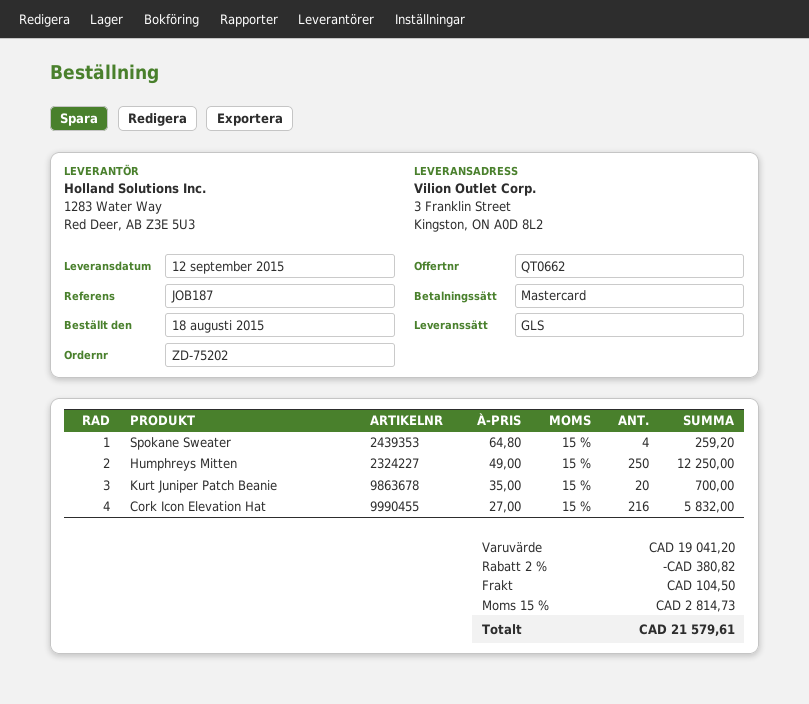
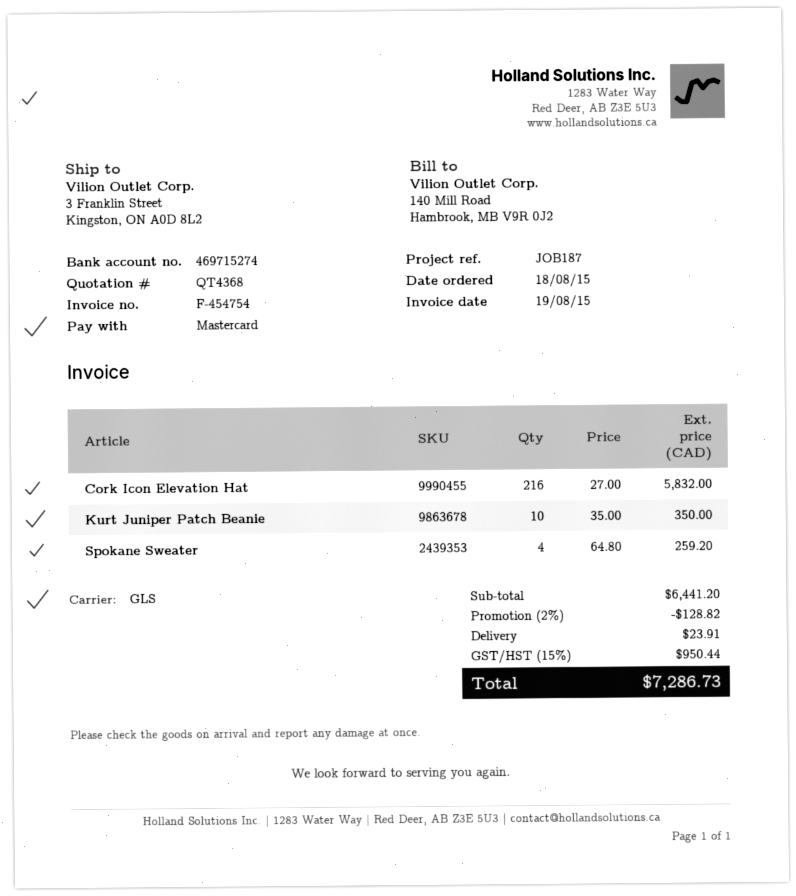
quote number: QT0662 -> QT4368
Humphreys Mitten: 250 x 49.00 = 12250.00 -> none
Kurt Juniper Patch Beanie: 20 x 35.00 = 700.00 -> 10 x 35.00 = 350.00
subtotal: 19041.20 -> 6441.20
discount: 2% = 380.82 -> 2% = 128.82
shipping: 104.50 -> 23.91
tax: 15% = 2814.73 -> 15% = 950.44
total: 21579.61 -> 7286.73

